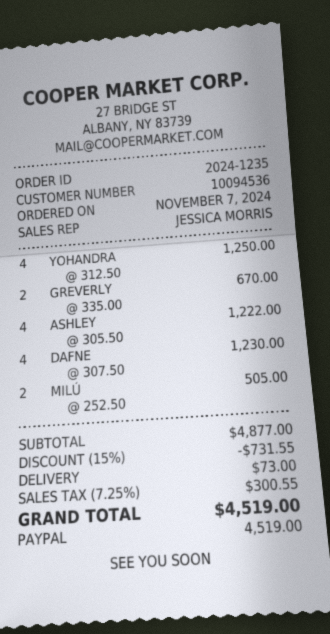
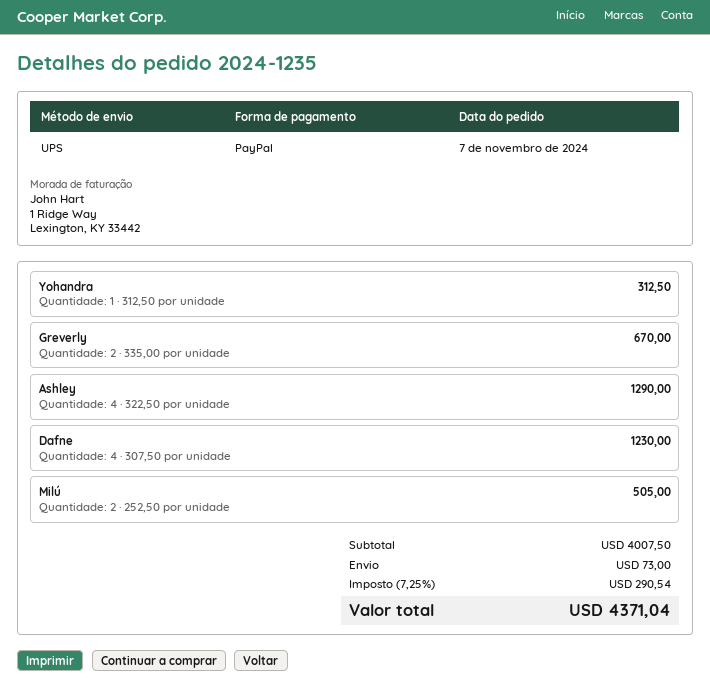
YOHANDRA: 4 x 312.50 = 1250.00 -> 1 x 312.50 = 312.50
ASHLEY: 4 x 305.50 = 1222.00 -> 4 x 322.50 = 1290.00
subtotal: 4877.00 -> 4007.50
discount: 15% = 731.55 -> none
tax: 7.25% = 300.55 -> 7.25% = 290.54
total: 4519.00 -> 4371.04

